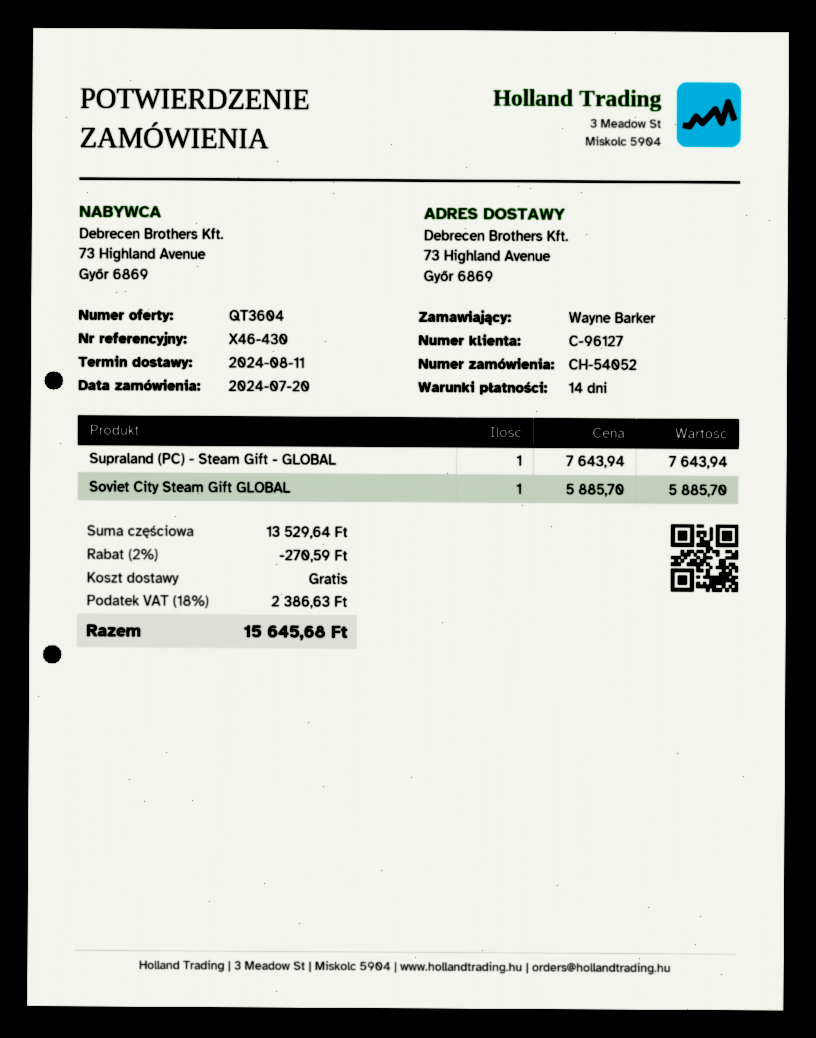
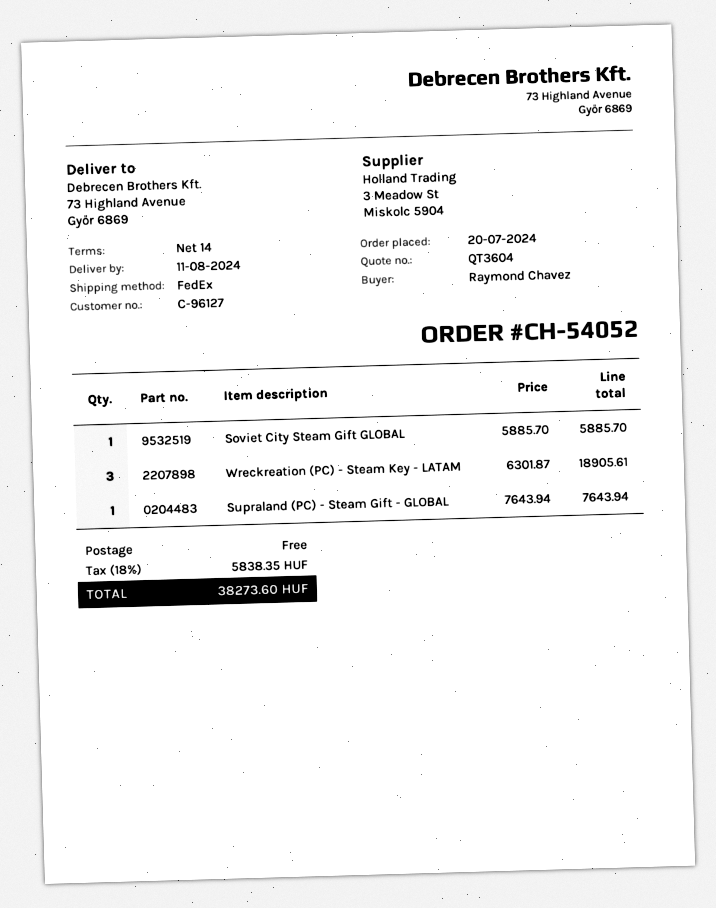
ordered by: Wayne Barker -> Raymond Chavez
Wreckreation (PC) - Steam Key - LATAM: none -> 3 x 6301.87 = 18905.61
discount: 2% = 270.59 -> none
tax: 18% = 2386.63 -> 18% = 5838.35
total: 15645.68 -> 38273.60

